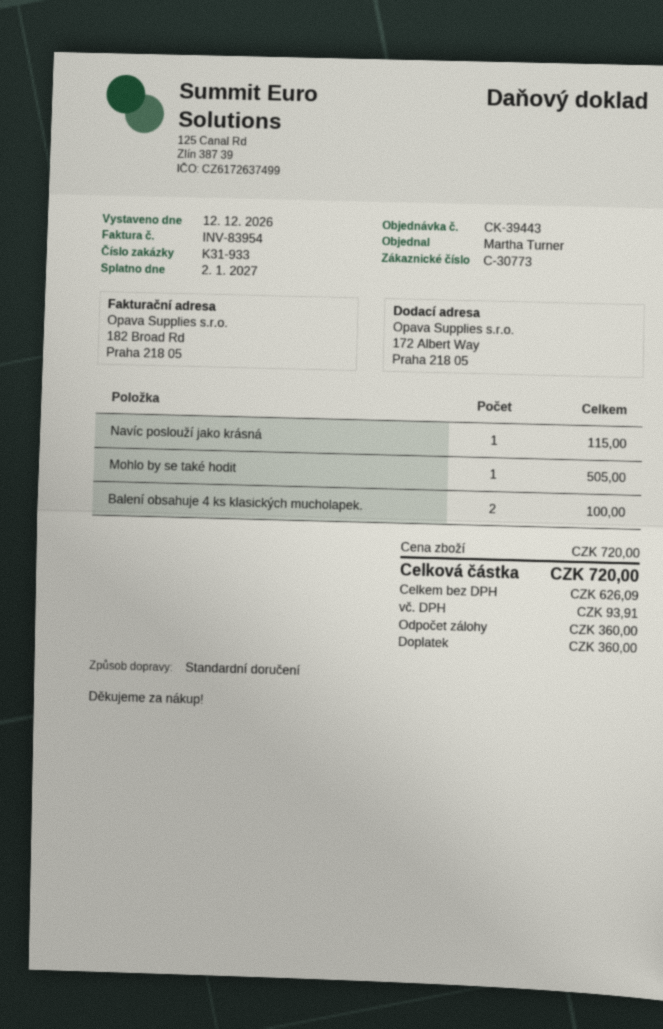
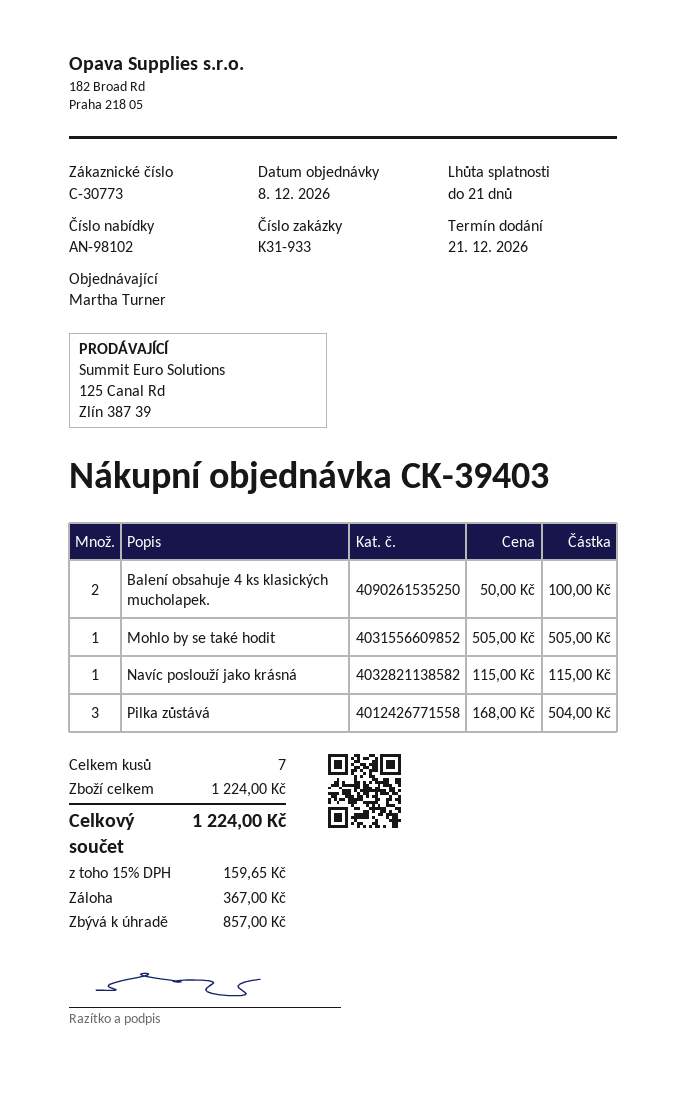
order number: CK-39443 -> CK-39403
Pilka zůstává: none -> 3 for 504.00
subtotal: 720.00 -> 1224.00
tax: 93.91 -> 159.65
total: 720.00 -> 1224.00
deposit: 360.00 -> 367.00
balance: 360.00 -> 857.00

